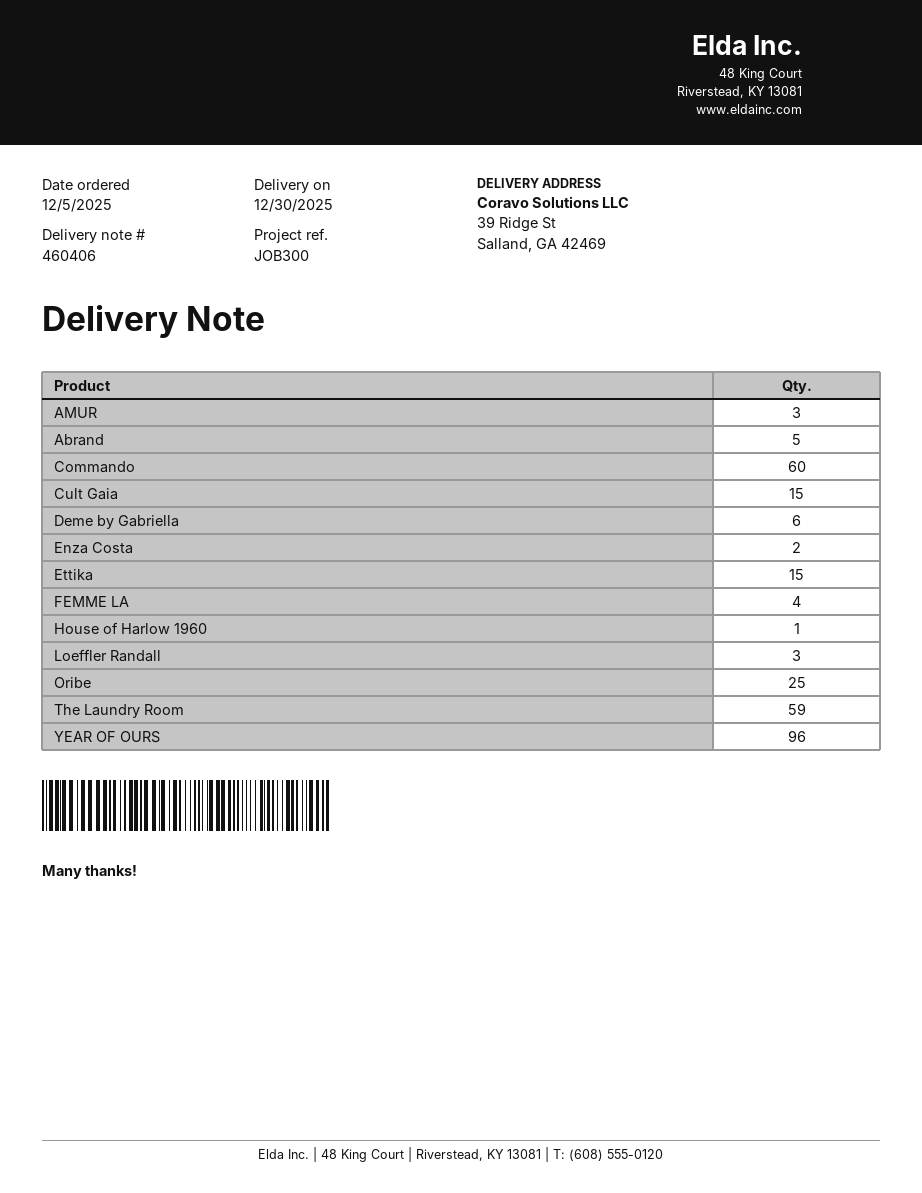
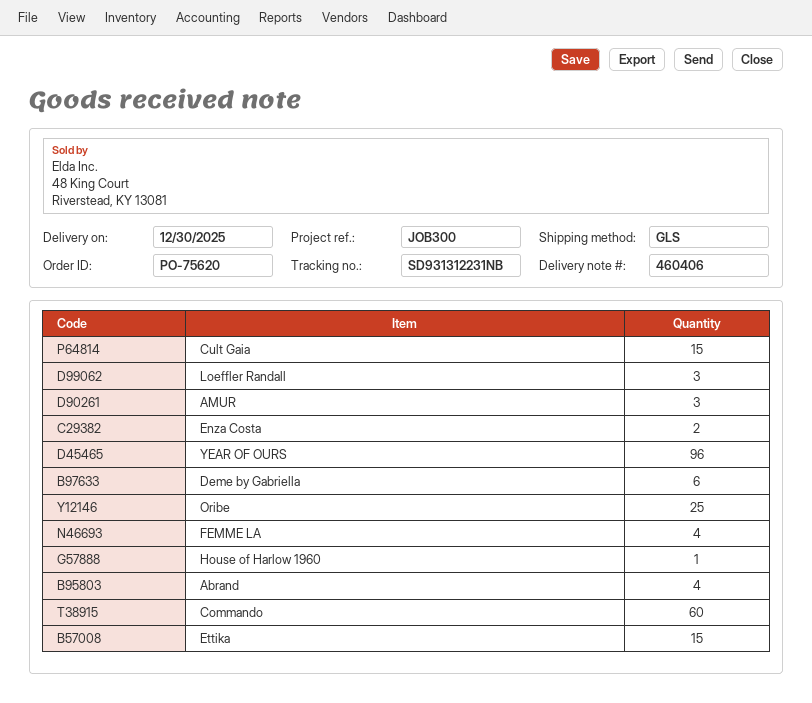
Abrand: 5 -> 4
The Laundry Room: 59 -> none

